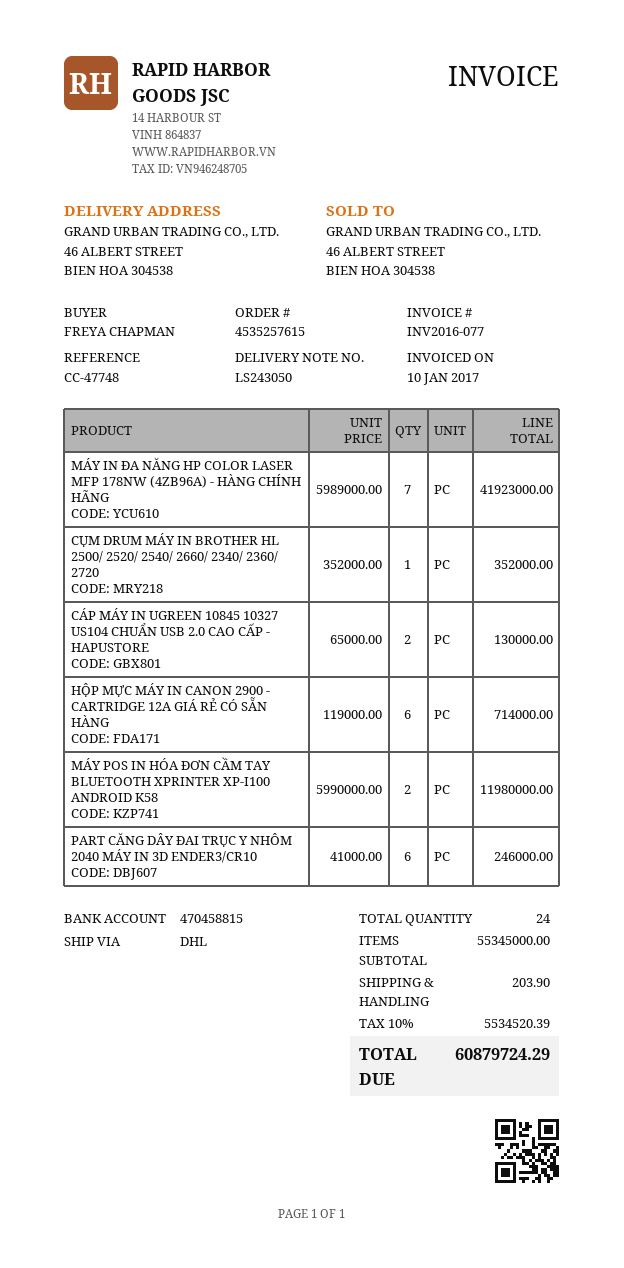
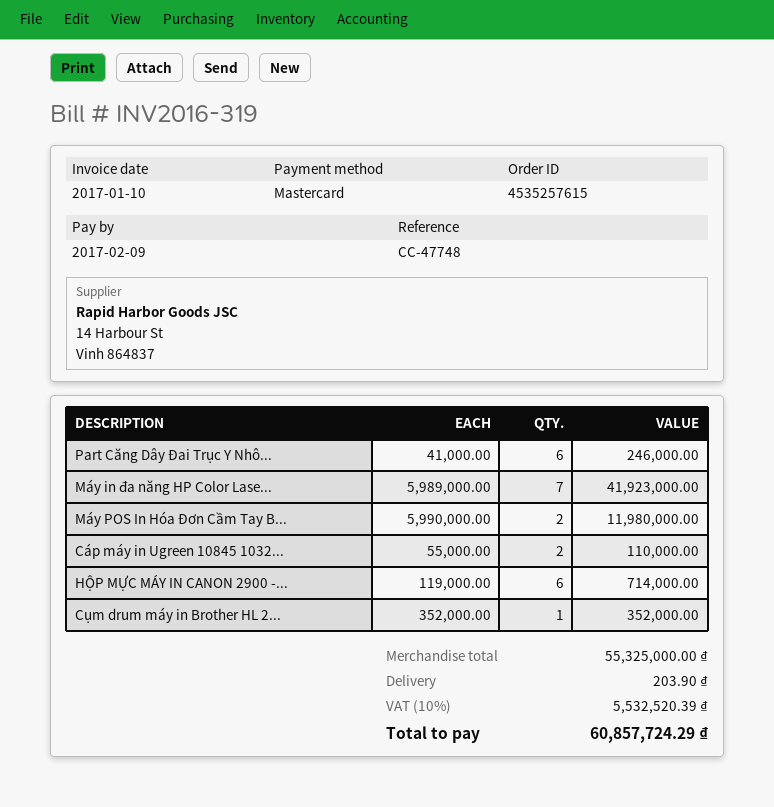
invoice number: INV2016-077 -> INV2016-319
CÁP MÁY IN UGREEN 10845 10327 US104 CHUẨN USB 2.0 CAO CẤP - HAPUSTORE: 2 x 65000.00 = 130000.00 -> 2 x 55000.00 = 110000.00
subtotal: 55345000.00 -> 55325000.00
tax: 10% = 5534520.39 -> 10% = 5532520.39
total: 60879724.29 -> 60857724.29

